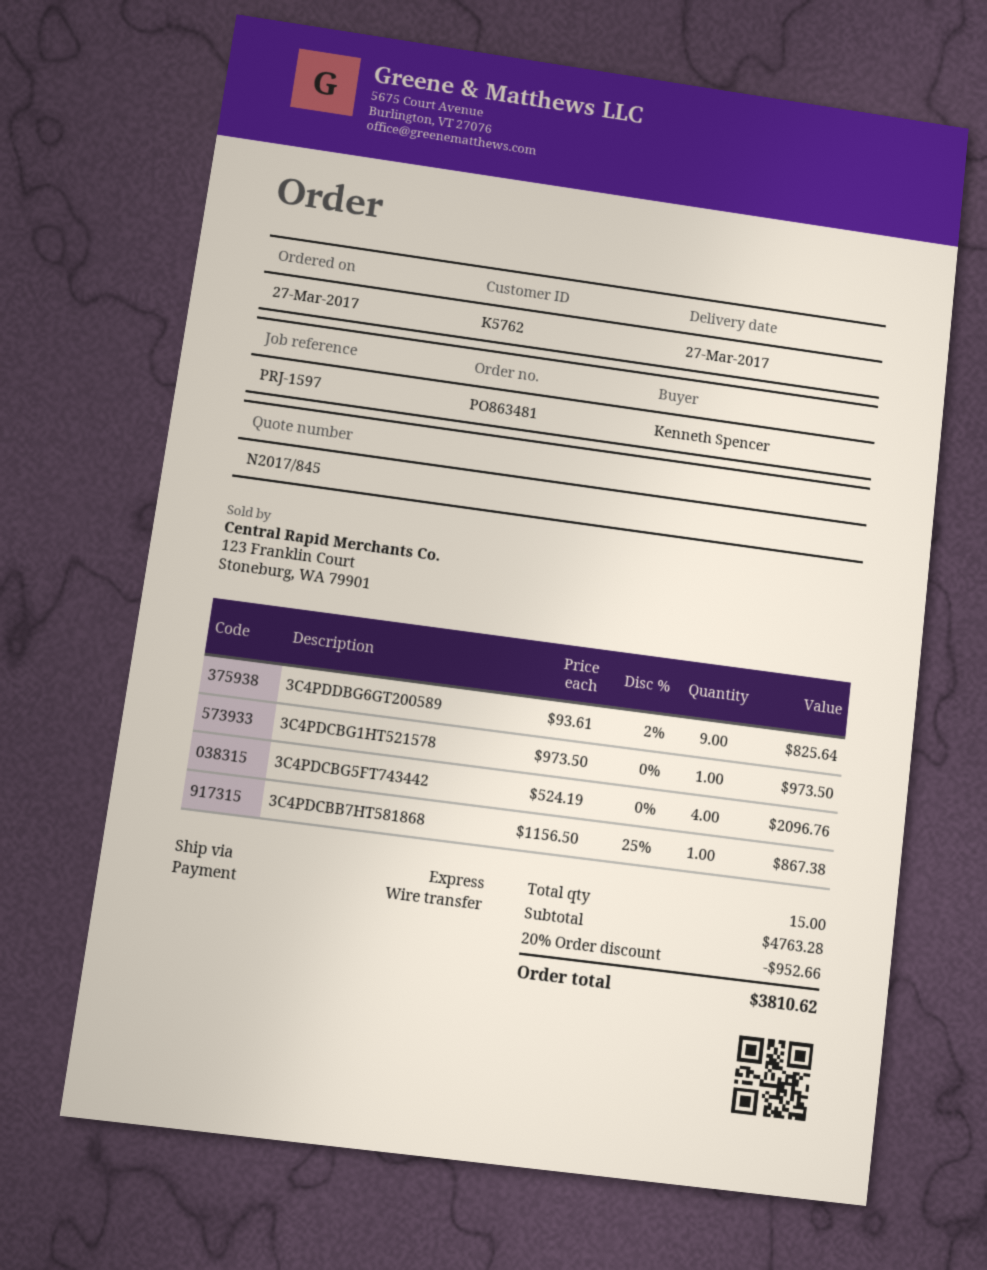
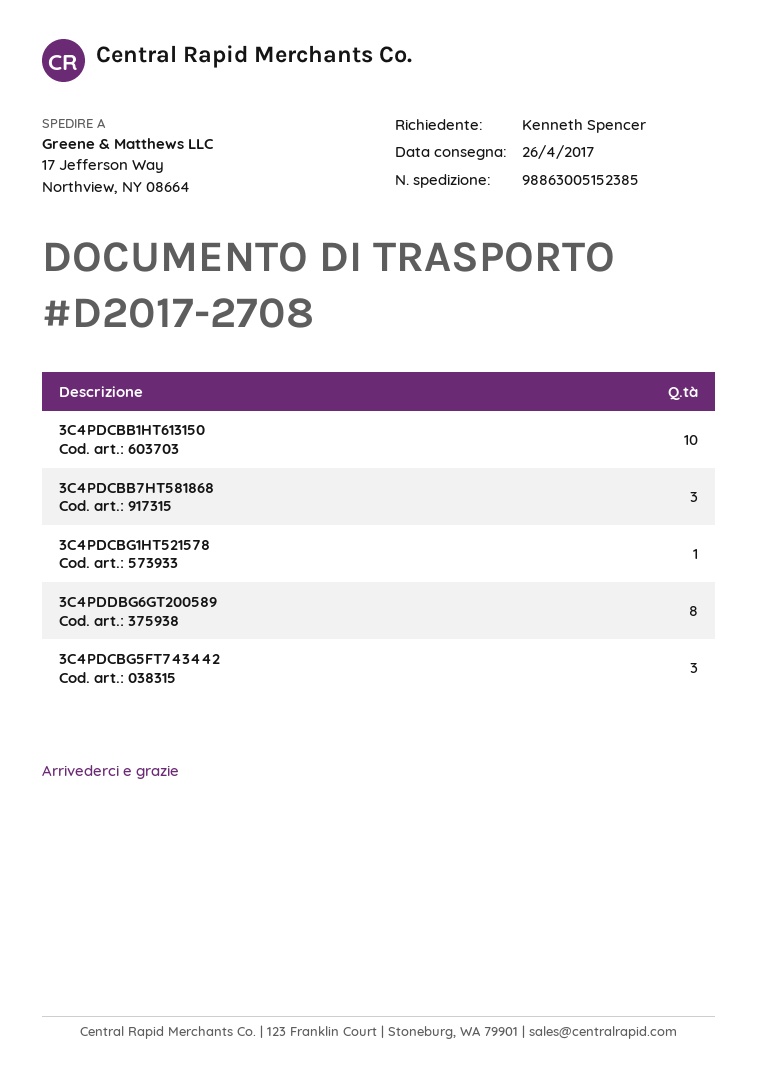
delivery date: 2017-03-27 -> 2017-04-26
3C4PDDBG6GT200589: 9 -> 8
3C4PDCBG5FT743442: 4 -> 3
3C4PDCBB7HT581868: 1 -> 3
3C4PDCBB1HT613150: none -> 10

